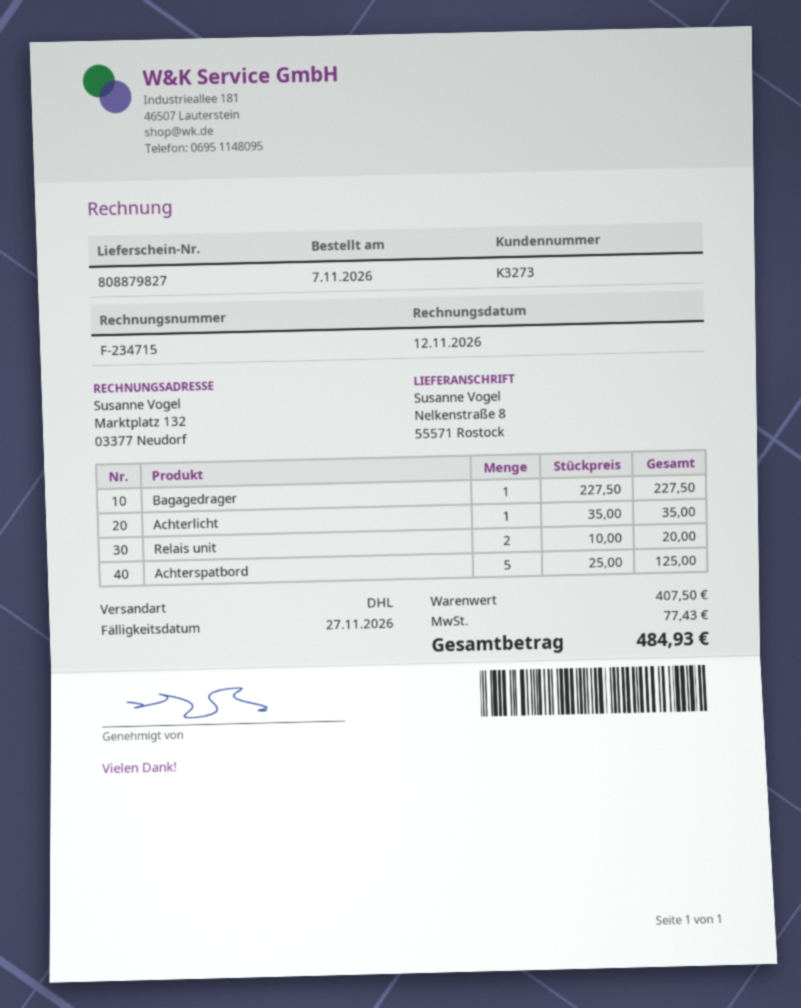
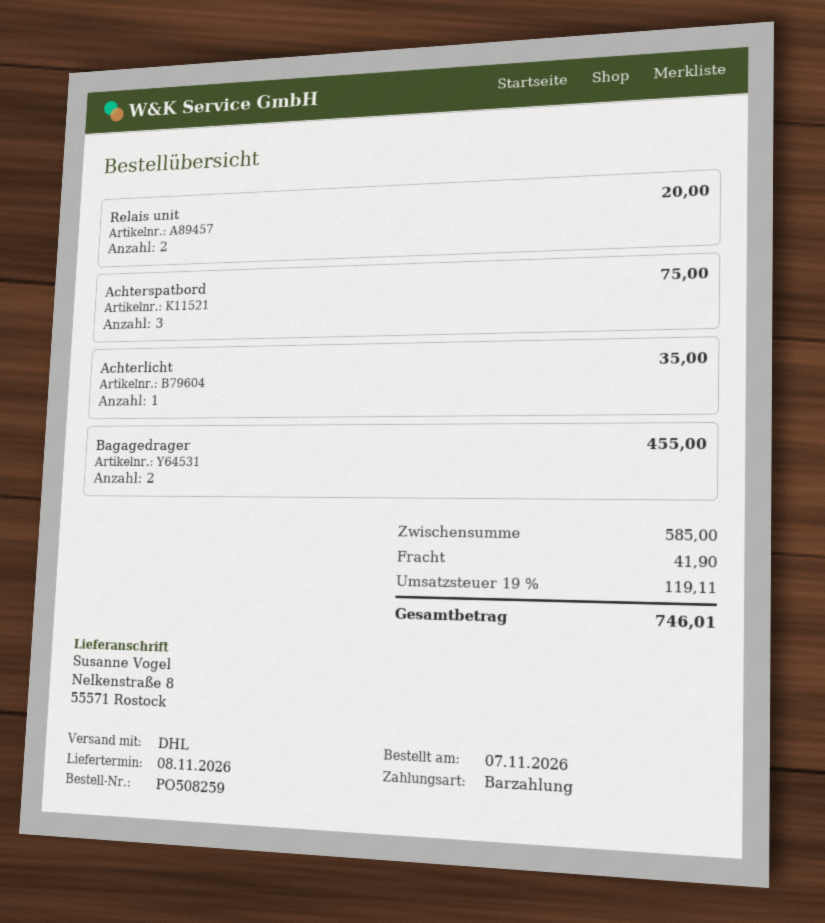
Bagagedrager: 1 for 227.50 -> 2 for 455.00
Achterspatbord: 5 for 125.00 -> 3 for 75.00
subtotal: 407.50 -> 585.00
shipping: none -> 41.90
tax: 77.43 -> 119.11
total: 484.93 -> 746.01

